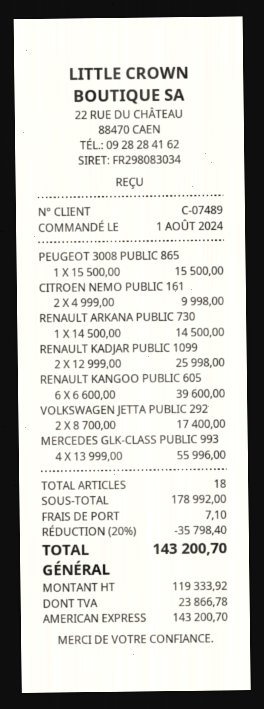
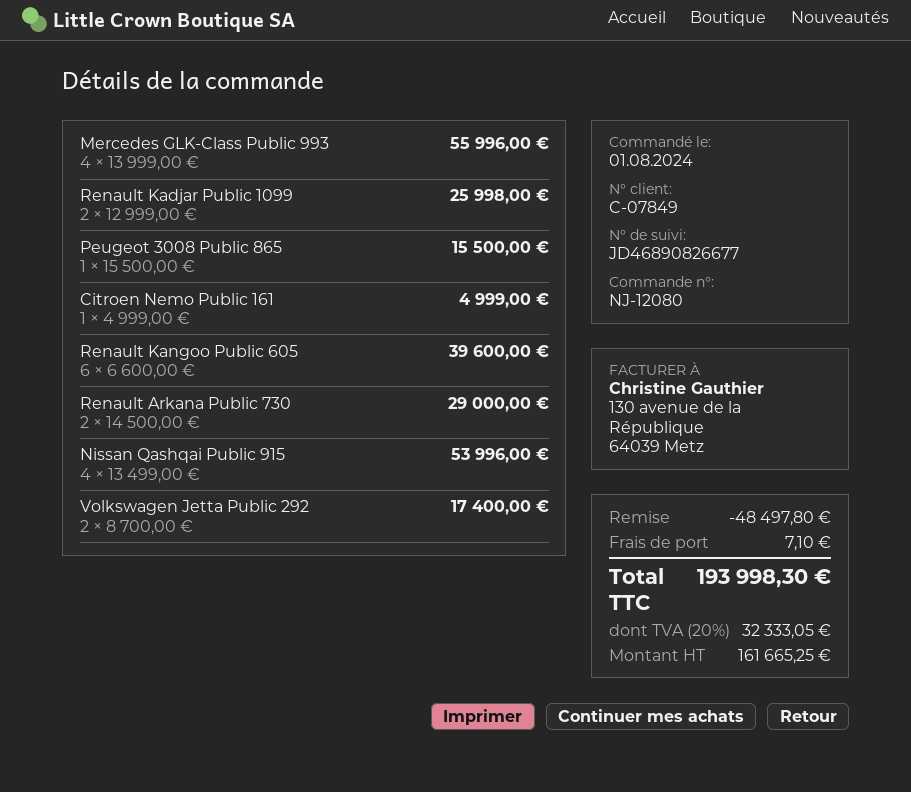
customer number: C-07489 -> C-07849
CITROEN NEMO PUBLIC 161: 2 x 4999.00 = 9998.00 -> 1 x 4999.00 = 4999.00
RENAULT ARKANA PUBLIC 730: 1 x 14500.00 = 14500.00 -> 2 x 14500.00 = 29000.00
Nissan Qashqai Public 915: none -> 4 x 13499.00 = 53996.00
discount: 35798.40 -> 48497.80
net: 119333.92 -> 161665.25
tax: 23866.78 -> 32333.05
total: 143200.70 -> 193998.30

